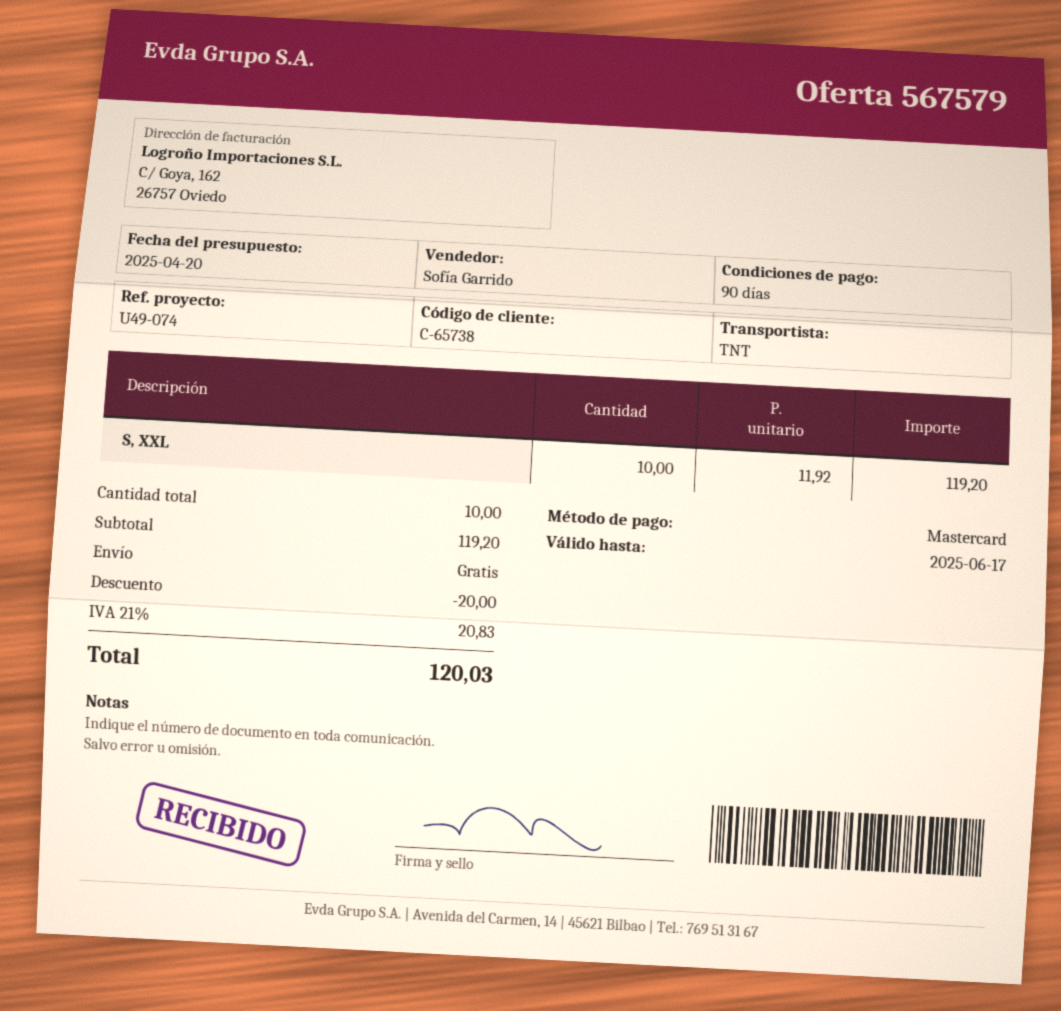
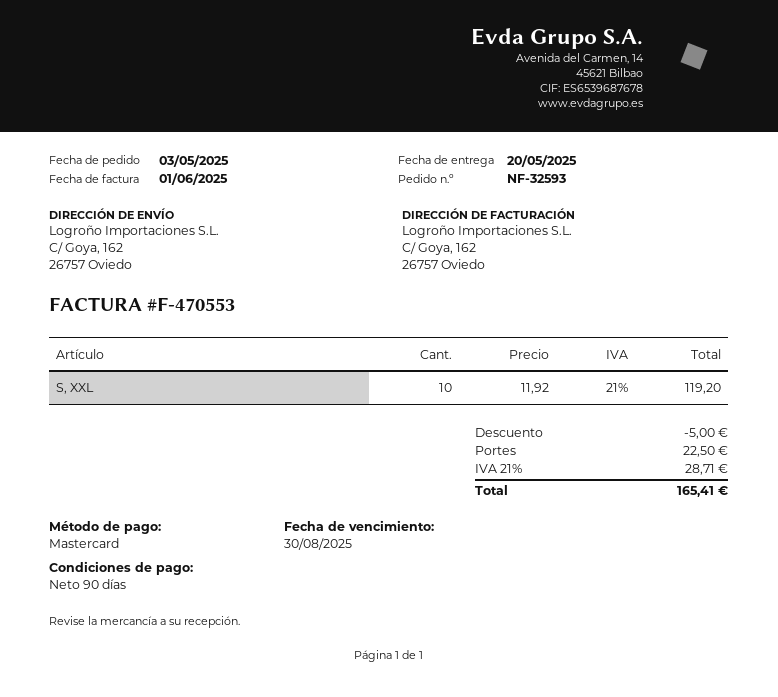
discount: 20.00 -> 5.00
shipping: 0.00 -> 22.50
tax: 21% = 20.83 -> 21% = 28.71
total: 120.03 -> 165.41

